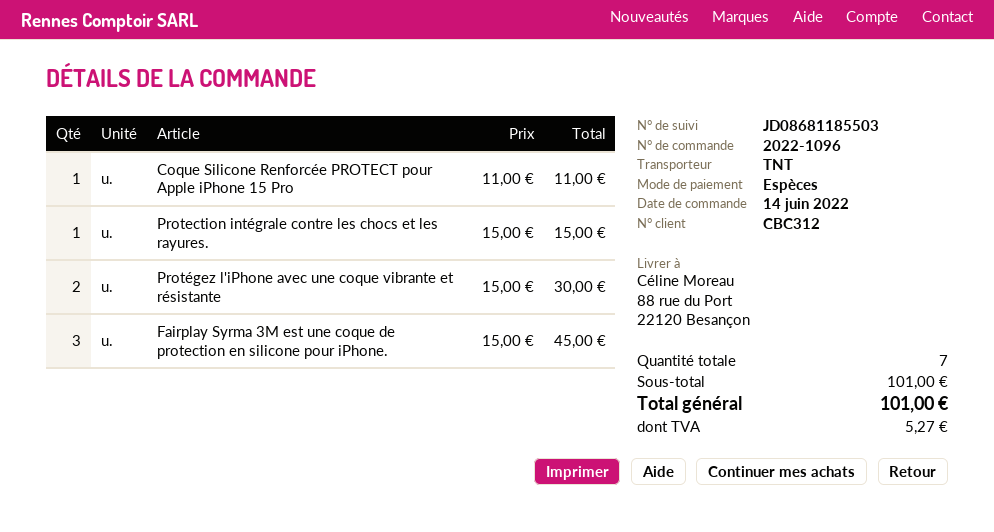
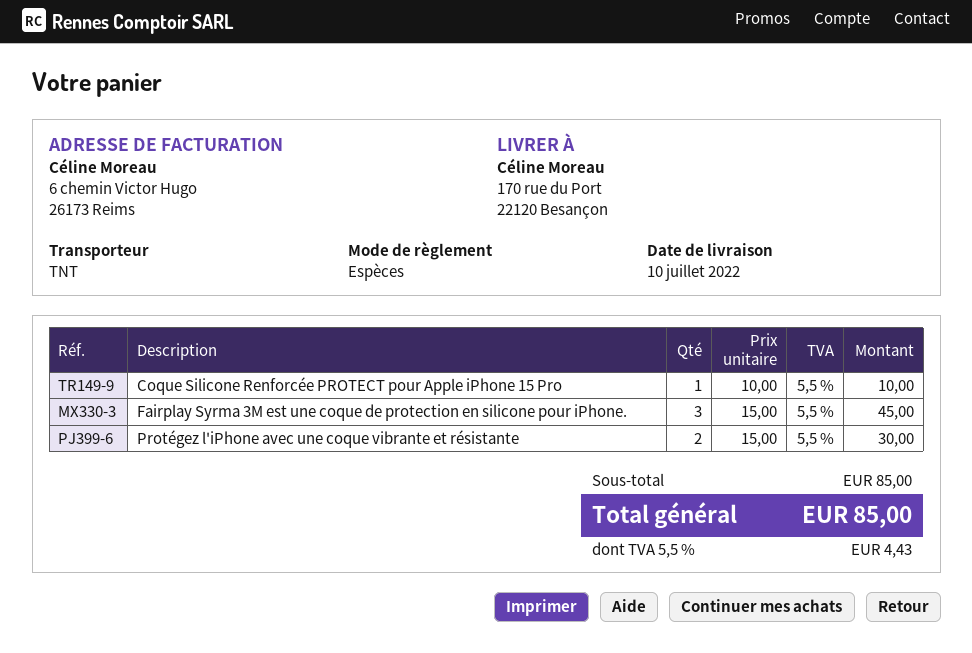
ship to: 88 rue du Port, 22120 Besançon -> 170 rue du Port, 22120 Besançon
Coque Silicone Renforcée PROTECT pour Apple iPhone 15 Pro: 1 x 11.00 = 11.00 -> 1 x 10.00 = 10.00
Protection intégrale contre les chocs et les rayures.: 1 x 15.00 = 15.00 -> none
subtotal: 101.00 -> 85.00
tax: 5.27 -> 4.43
total: 101.00 -> 85.00

